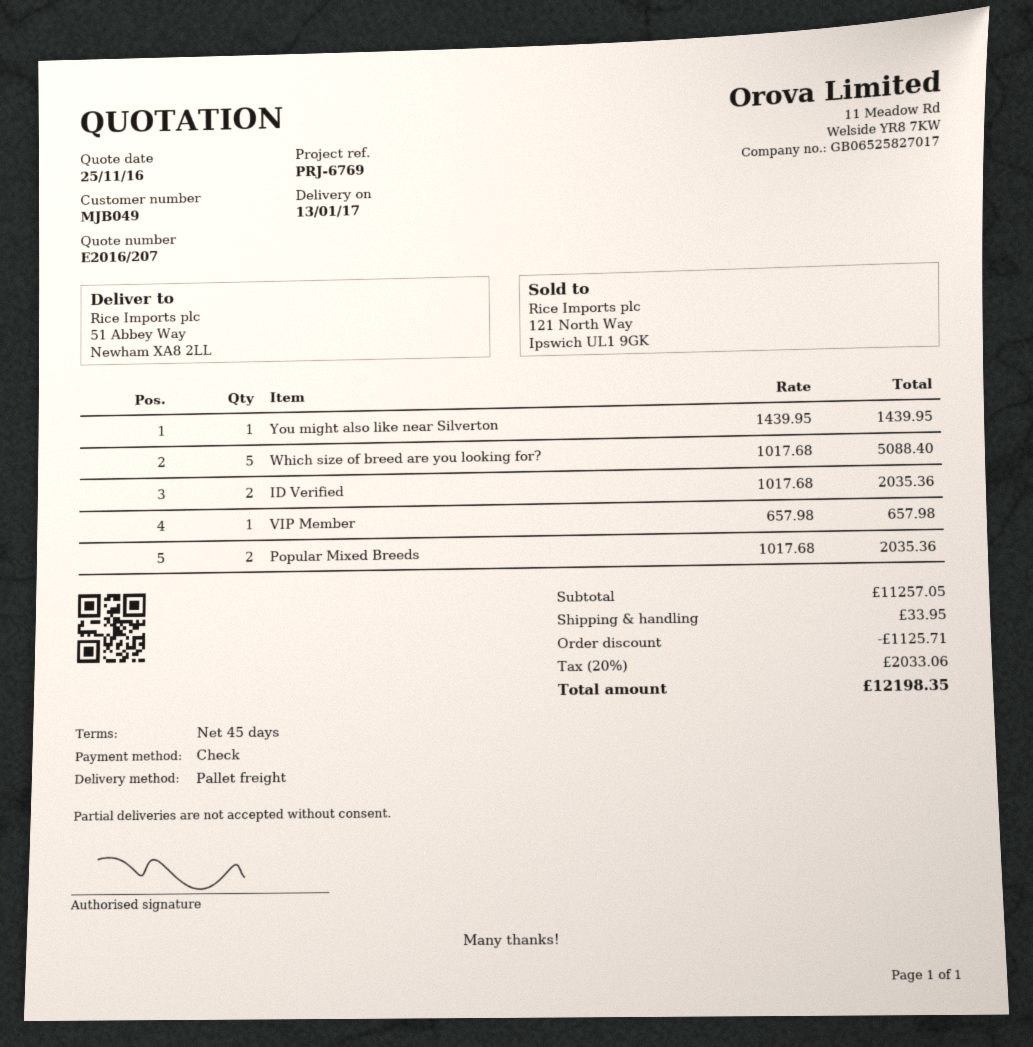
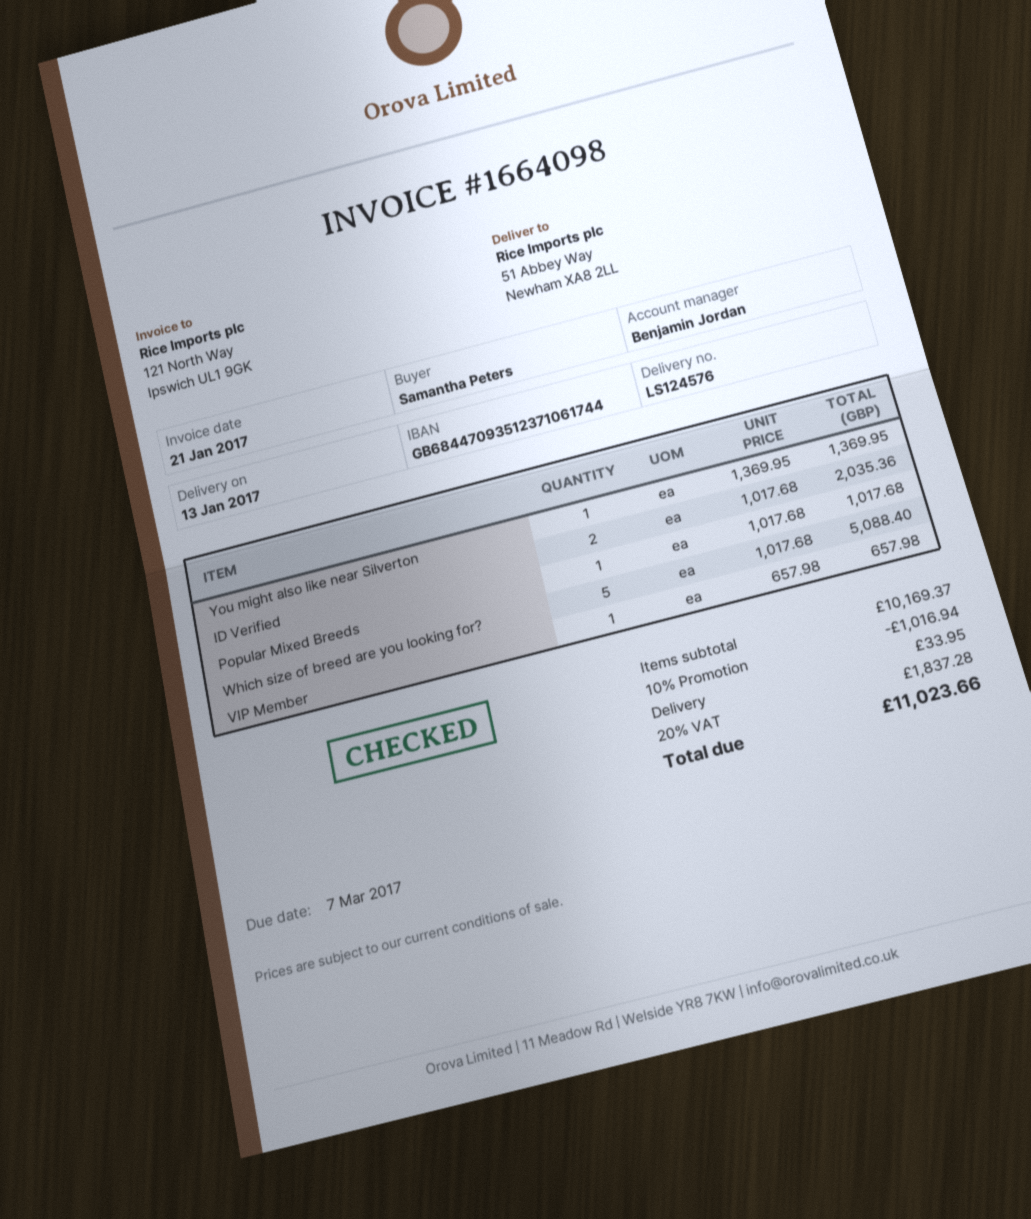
You might also like near Silverton: 1 x 1439.95 = 1439.95 -> 1 x 1369.95 = 1369.95
Popular Mixed Breeds: 2 x 1017.68 = 2035.36 -> 1 x 1017.68 = 1017.68
subtotal: 11257.05 -> 10169.37
discount: 1125.71 -> 1016.94
tax: 20% = 2033.06 -> 20% = 1837.28
total: 12198.35 -> 11023.66

